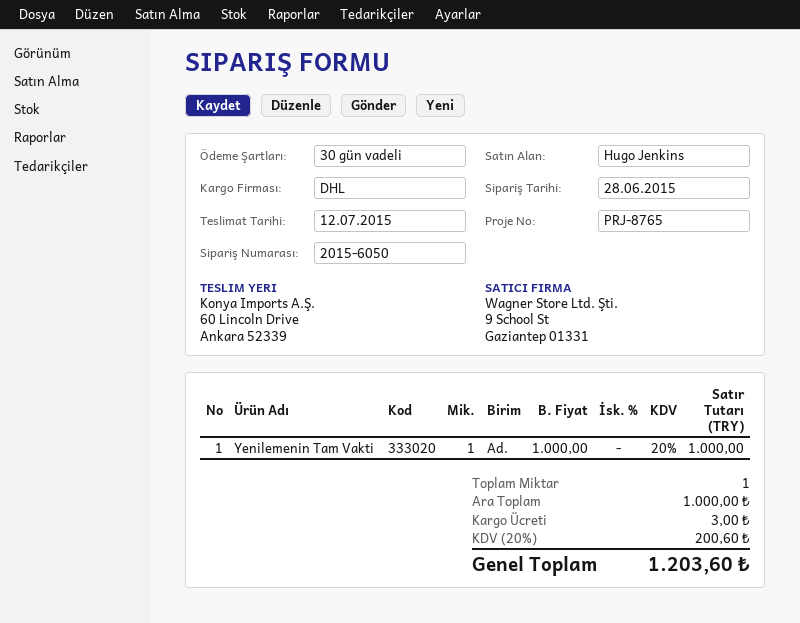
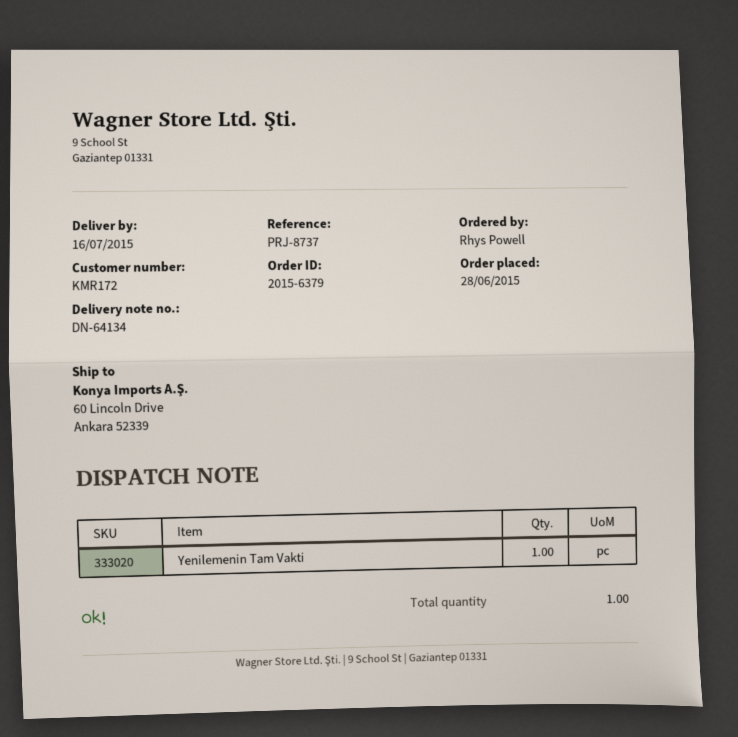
order number: 2015-6050 -> 2015-6379
delivery date: 2015-07-12 -> 2015-07-16
reference: PRJ-8765 -> PRJ-8737
ordered by: Hugo Jenkins -> Rhys Powell

